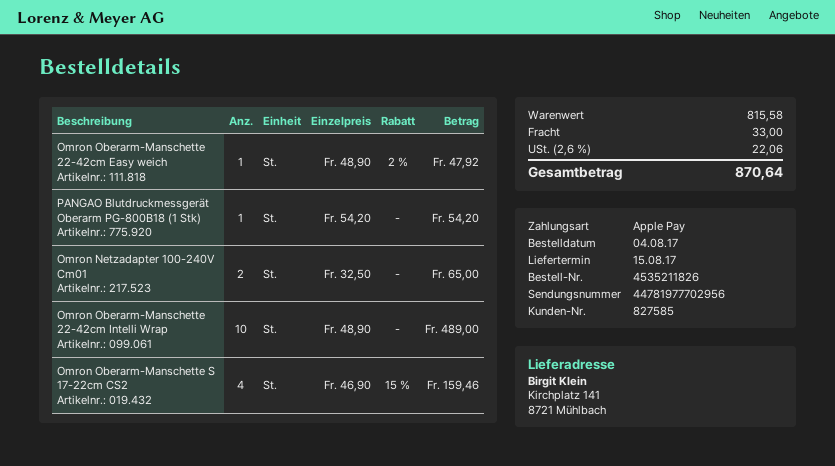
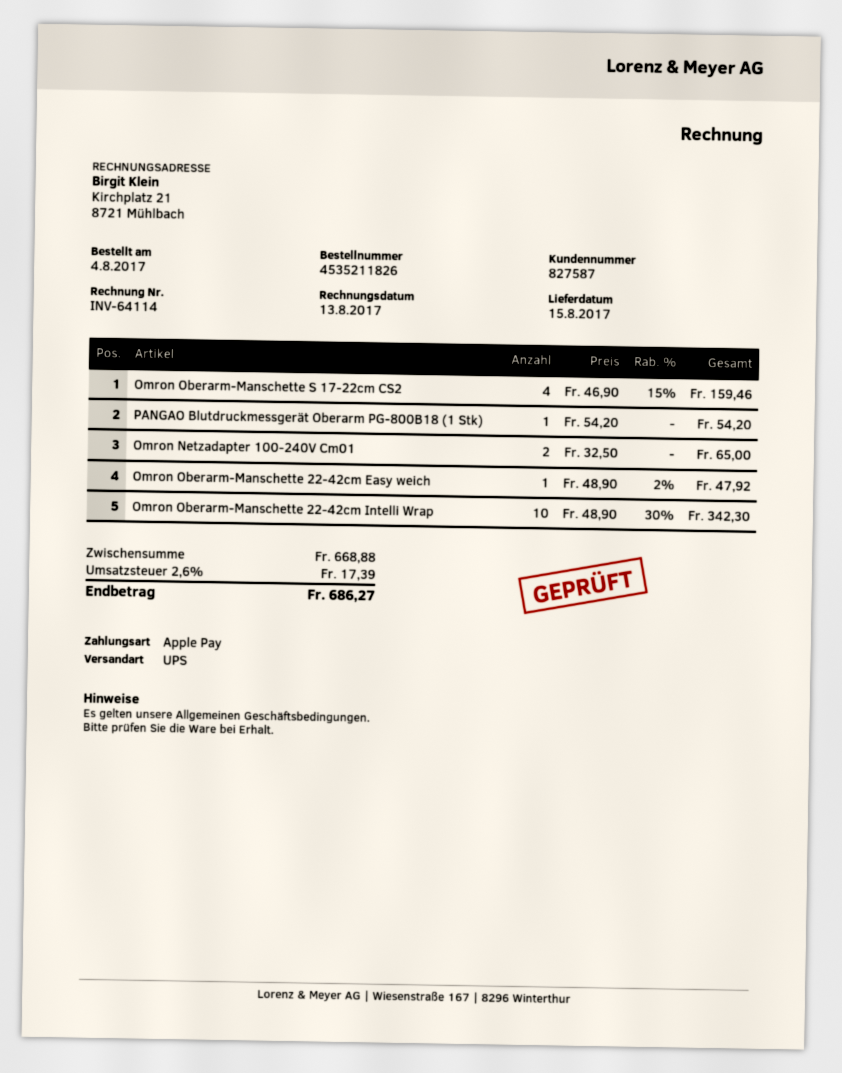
customer number: 827585 -> 827587
Omron Oberarm-Manschette 22-42cm Intelli Wrap: 10 x 48.90 = 489.00 -> 10 x 48.90 - 30% = 342.30
subtotal: 815.58 -> 668.88
shipping: 33.00 -> none
tax: 2.6% = 22.06 -> 2.6% = 17.39
total: 870.64 -> 686.27

